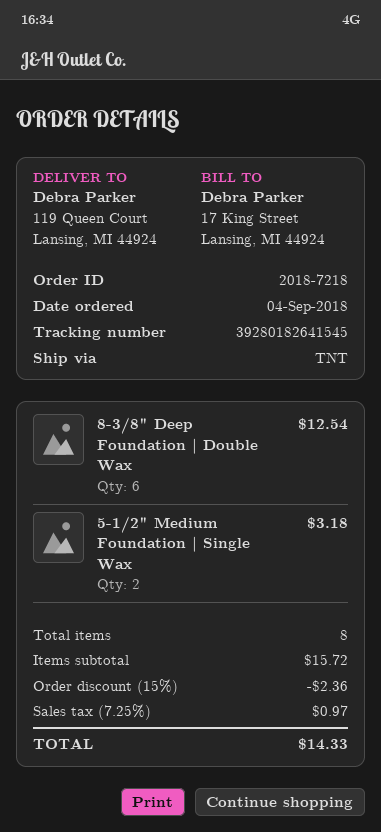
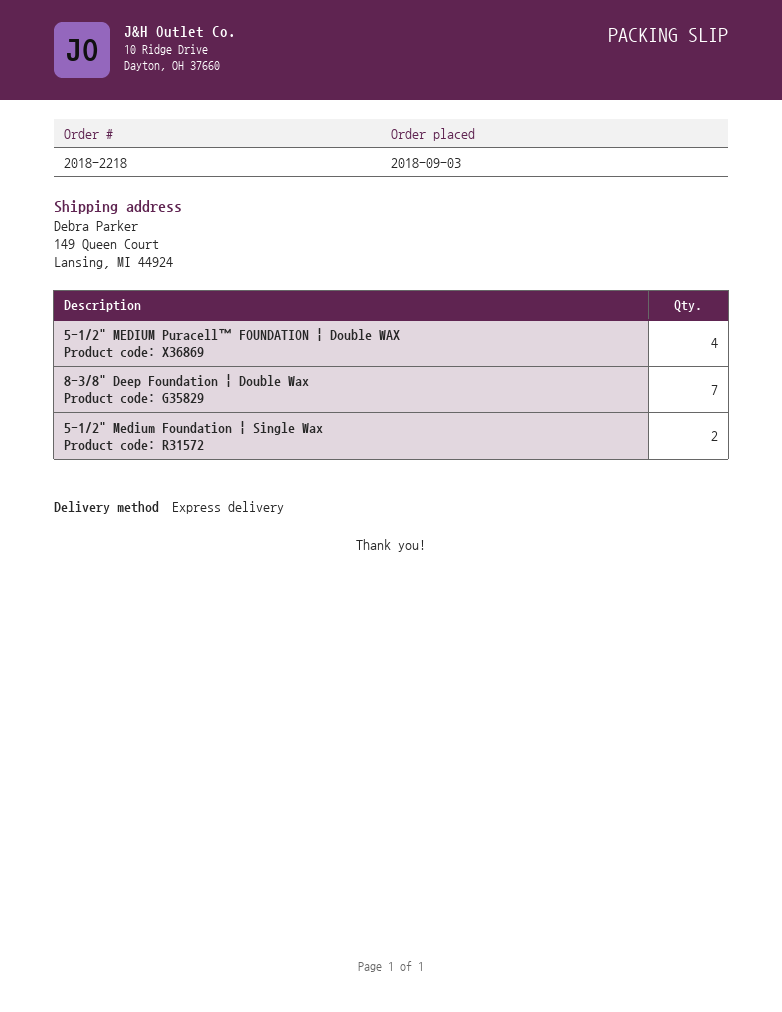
order number: 2018-7218 -> 2018-2218
order date: 2018-09-04 -> 2018-09-03
shipping method: TNT -> express
ship to: 119 Queen Court, Lansing, MI 44924 -> 149 Queen Court, Lansing, MI 44924
8-3/8" Deep Foundation | Double Wax: 6 -> 7
5-1/2" MEDIUM Puracell™ FOUNDATION | Double WAX: none -> 4

